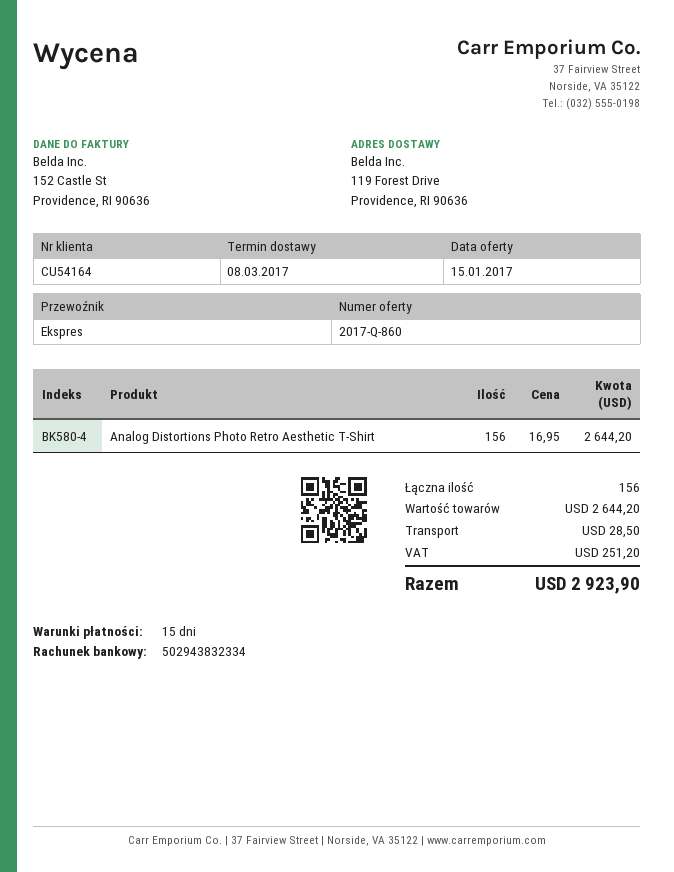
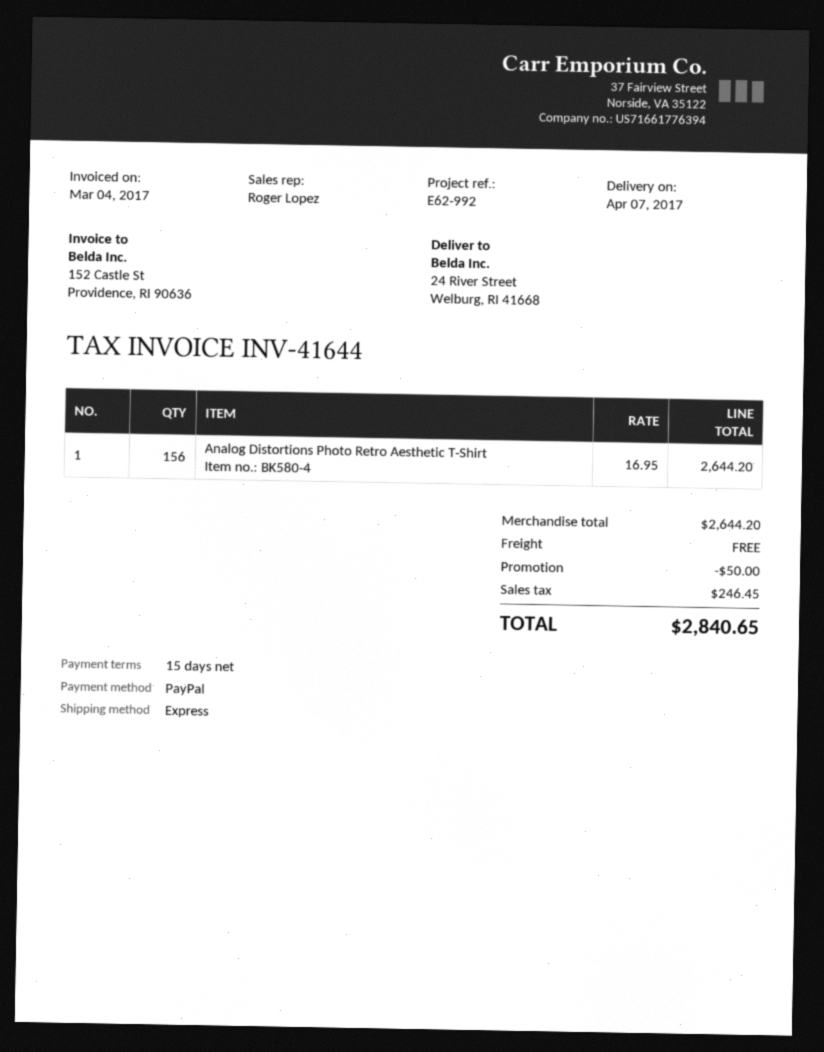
delivery date: 2017-03-08 -> 2017-04-07
ship to: 119 Forest Drive, Providence, RI 90636 -> 24 River Street, Welburg, RI 41668
discount: none -> 50.00
shipping: 28.50 -> 0.00
tax: 251.20 -> 246.45
total: 2923.90 -> 2840.65

